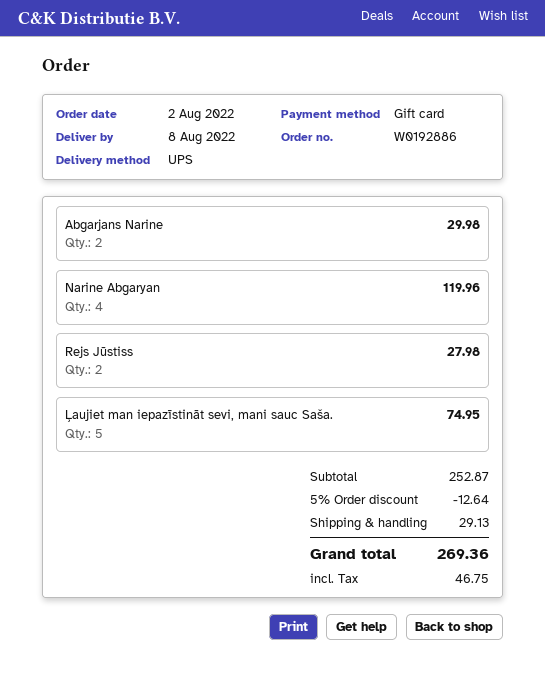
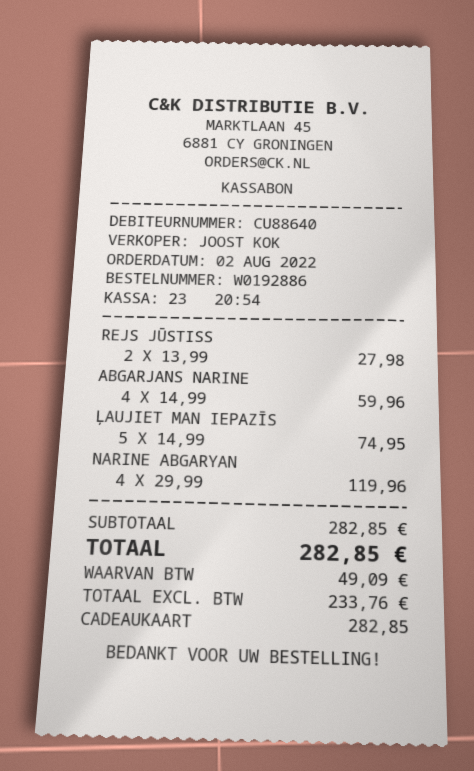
Abgarjans Narine: 2 for 29.98 -> 4 for 59.96
subtotal: 252.87 -> 282.85
discount: 5% = 12.64 -> none
shipping: 29.13 -> none
tax: 46.75 -> 49.09
total: 269.36 -> 282.85

